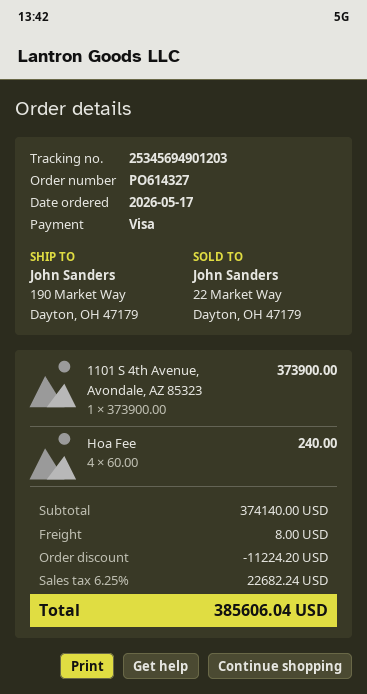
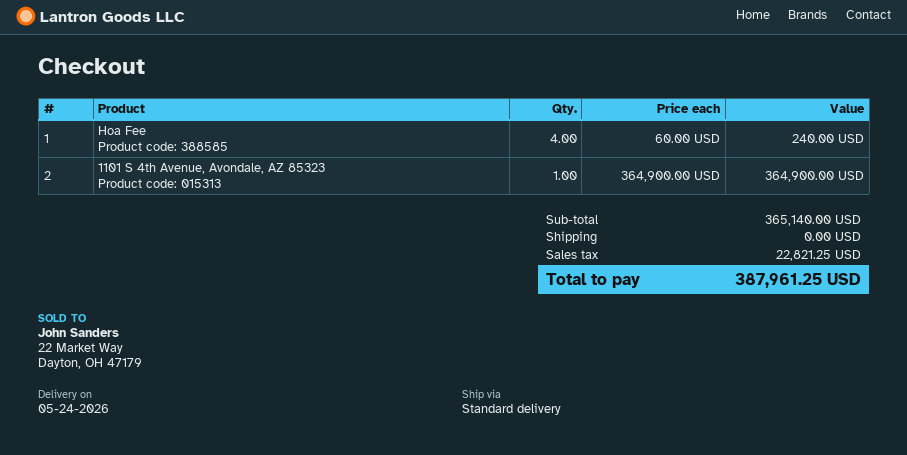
1101 S 4th Avenue, Avondale, AZ 85323: 1 x 373900.00 = 373900.00 -> 1 x 364900.00 = 364900.00
subtotal: 374140.00 -> 365140.00
discount: 11224.20 -> none
shipping: 8.00 -> 0.00
tax: 22682.24 -> 22821.25
total: 385606.04 -> 387961.25

